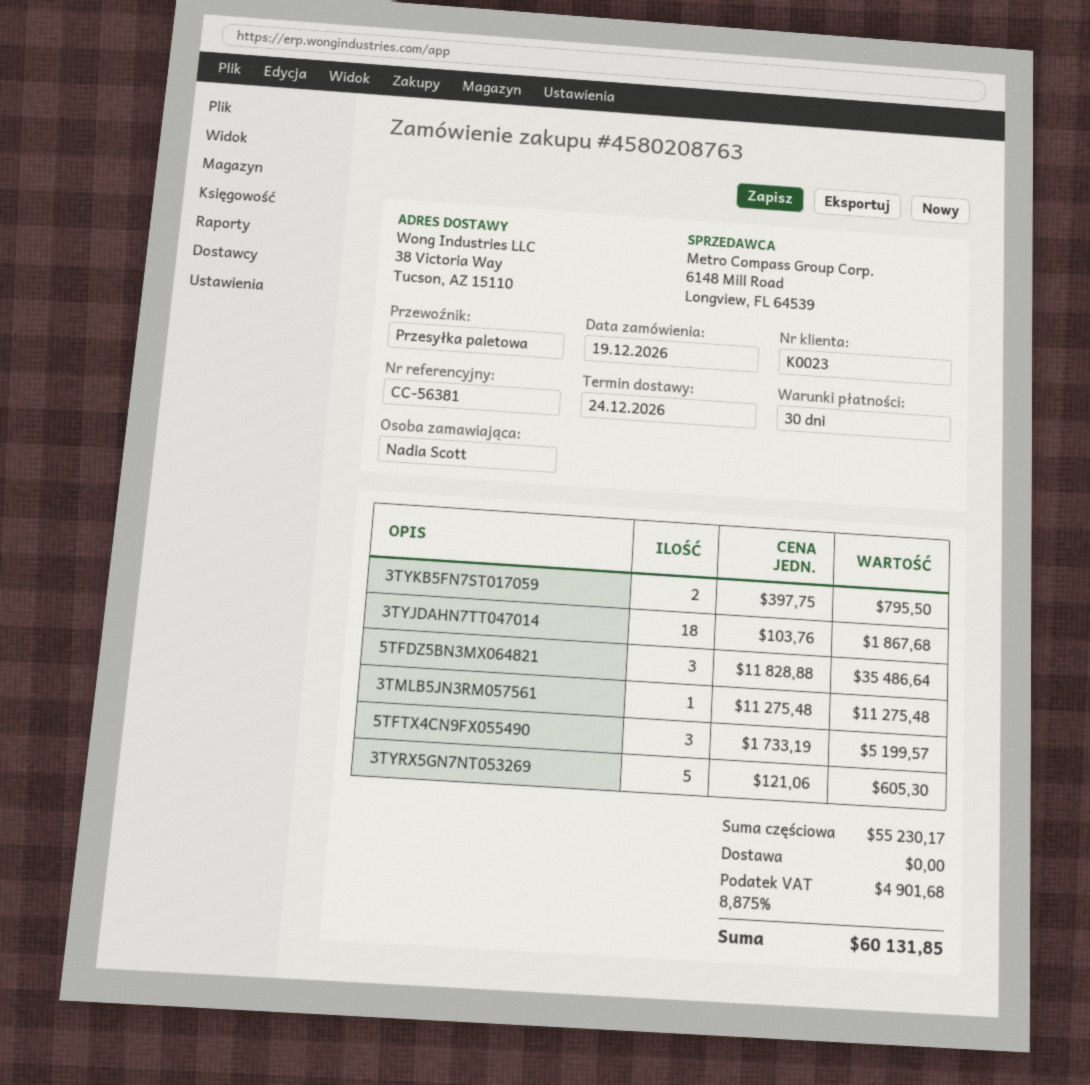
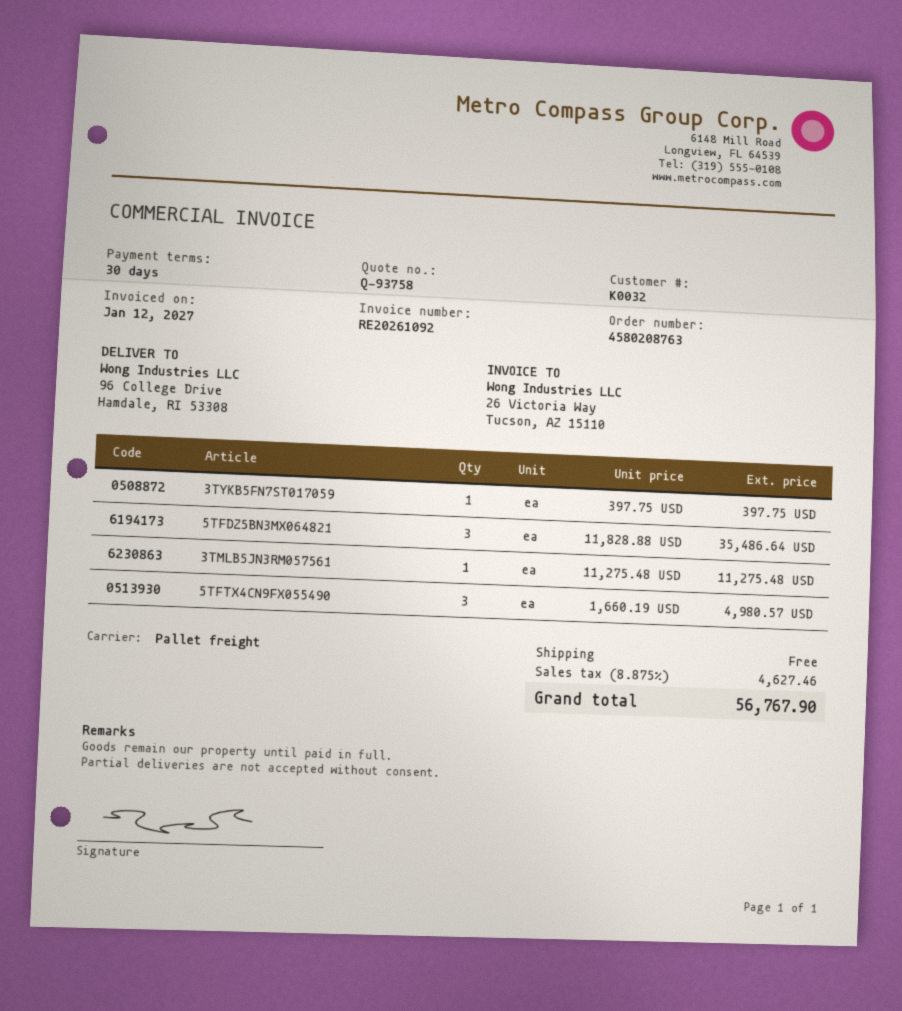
customer number: K0023 -> K0032
ship to: 38 Victoria Way, Tucson, AZ 15110 -> 96 College Drive, Hamdale, RI 53308
3TYKB5FN7ST017059: 2 x 397.75 = 795.50 -> 1 x 397.75 = 397.75
3TYJDAHN7TT047014: 18 x 103.76 = 1867.68 -> none
5TFTX4CN9FX055490: 3 x 1733.19 = 5199.57 -> 3 x 1660.19 = 4980.57
3TYRX5GN7NT053269: 5 x 121.06 = 605.30 -> none
tax: 8.875% = 4901.68 -> 8.875% = 4627.46
total: 60131.85 -> 56767.90

